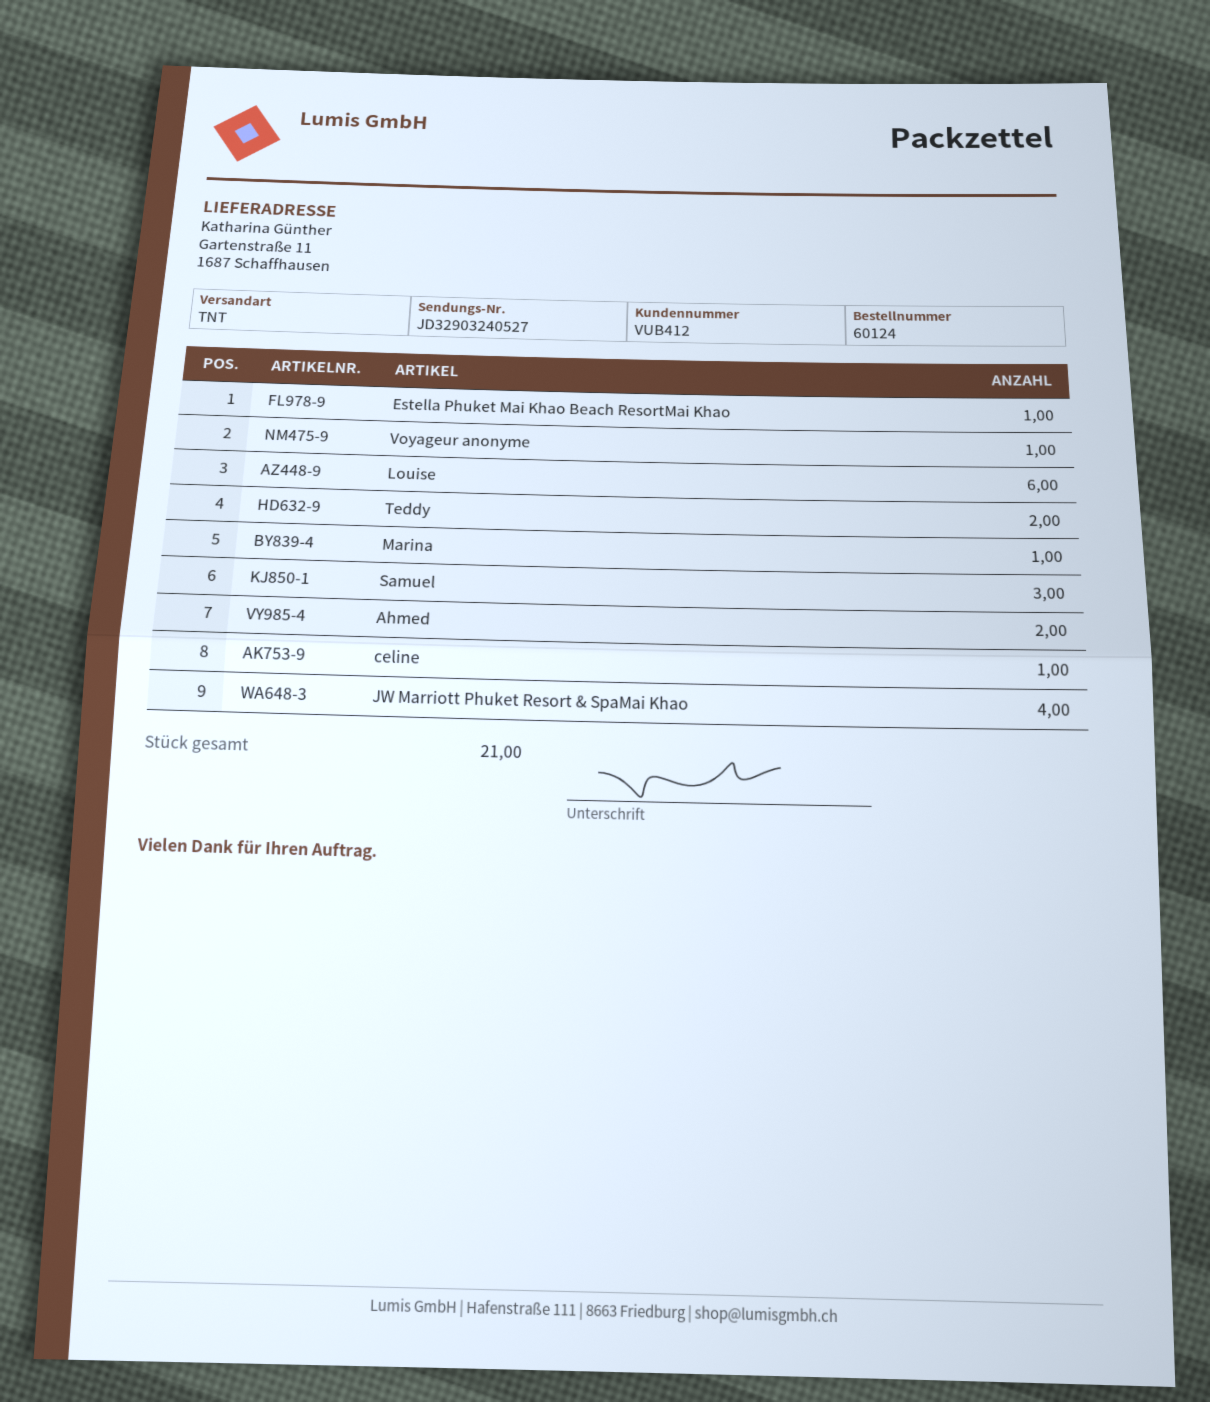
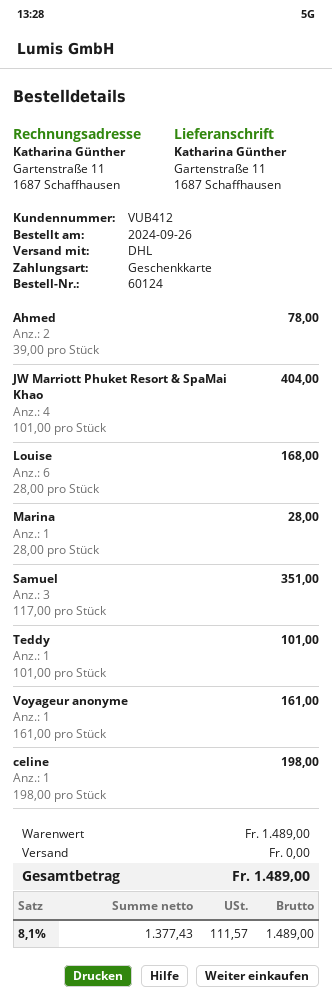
shipping method: TNT -> DHL
Estella Phuket Mai Khao Beach ResortMai Khao: 1 -> none
Teddy: 2 -> 1

